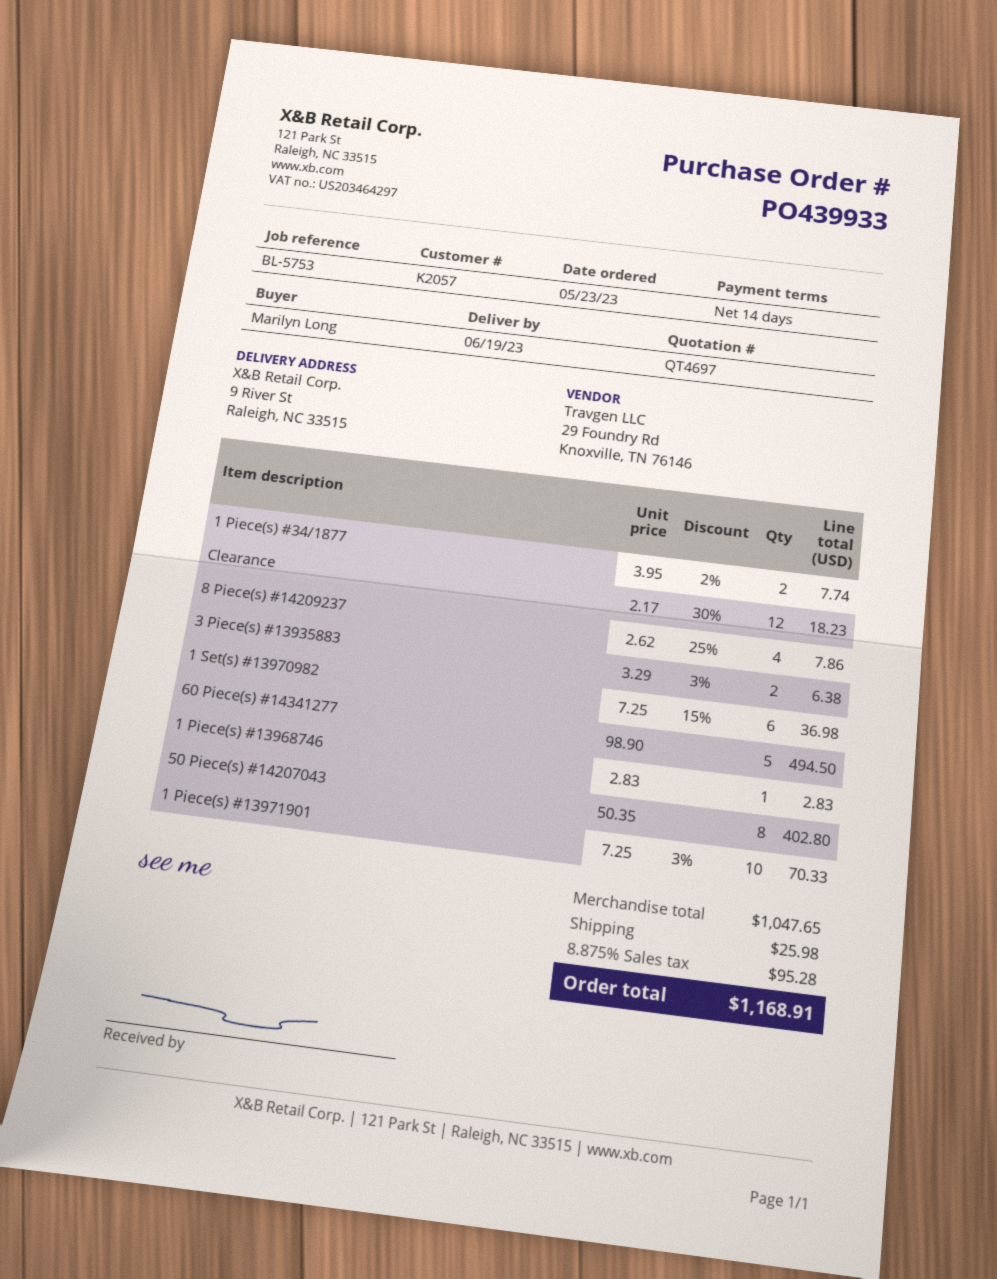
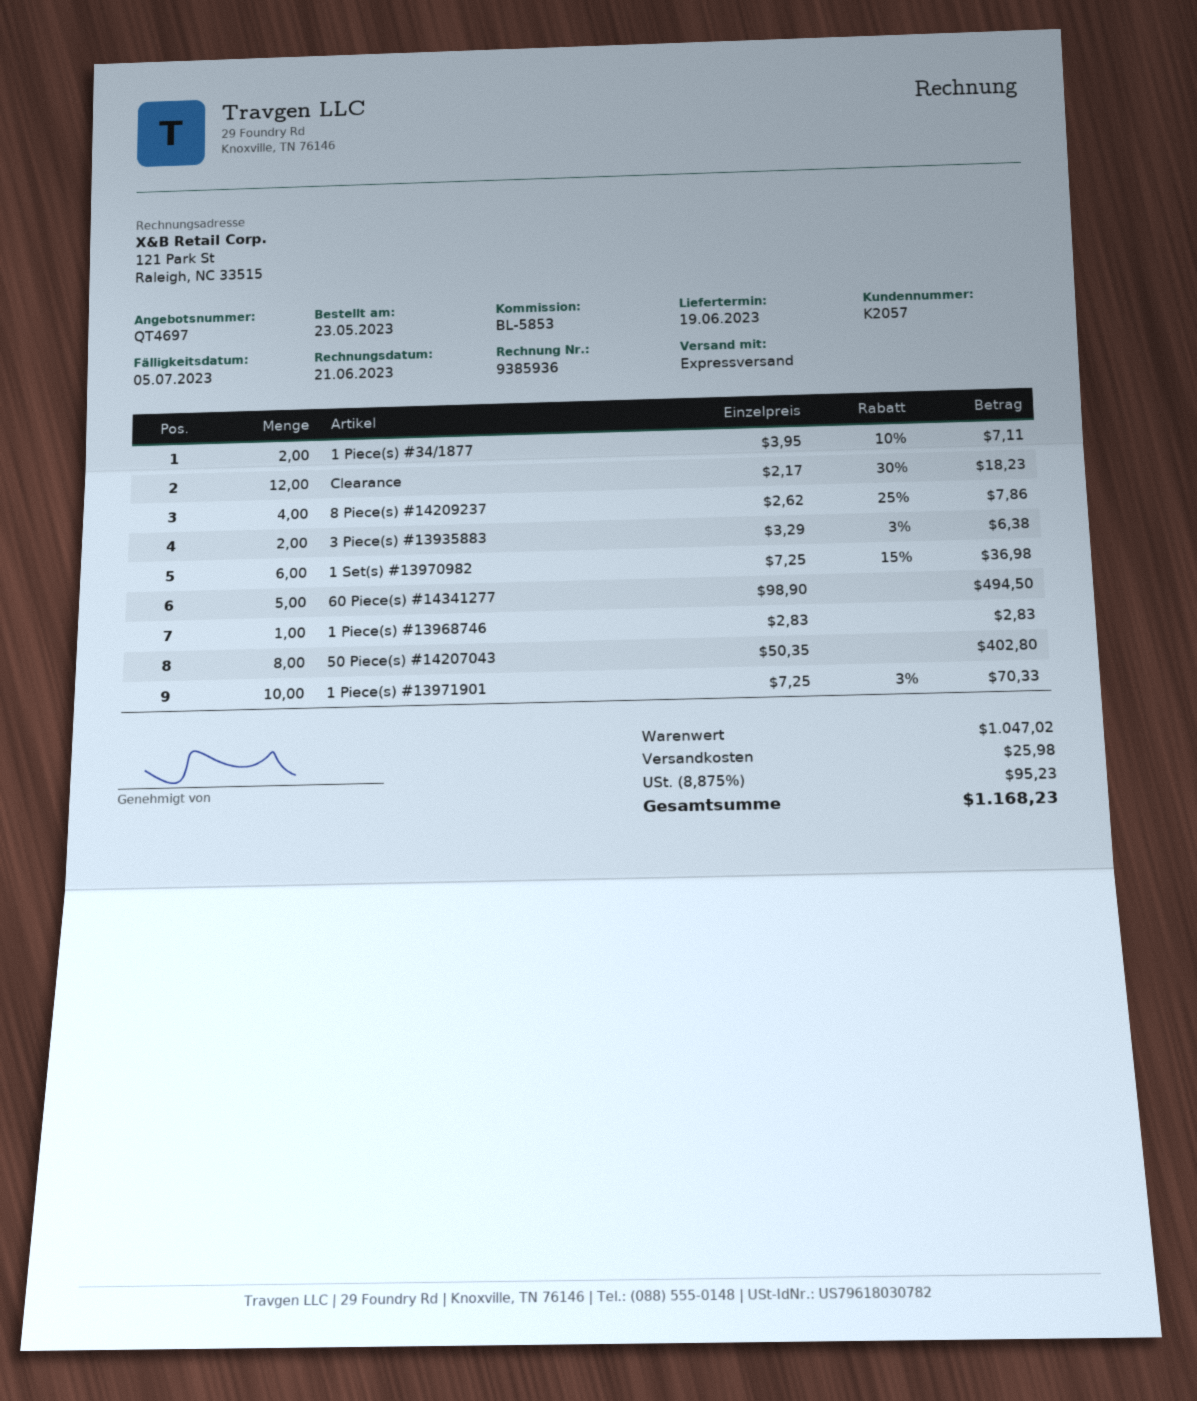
reference: BL-5753 -> BL-5853
1 Piece(s) #34/1877: 2 x 3.95 - 2% = 7.74 -> 2 x 3.95 - 10% = 7.11
subtotal: 1047.65 -> 1047.02
tax: 8.875% = 95.28 -> 8.875% = 95.23
total: 1168.91 -> 1168.23

